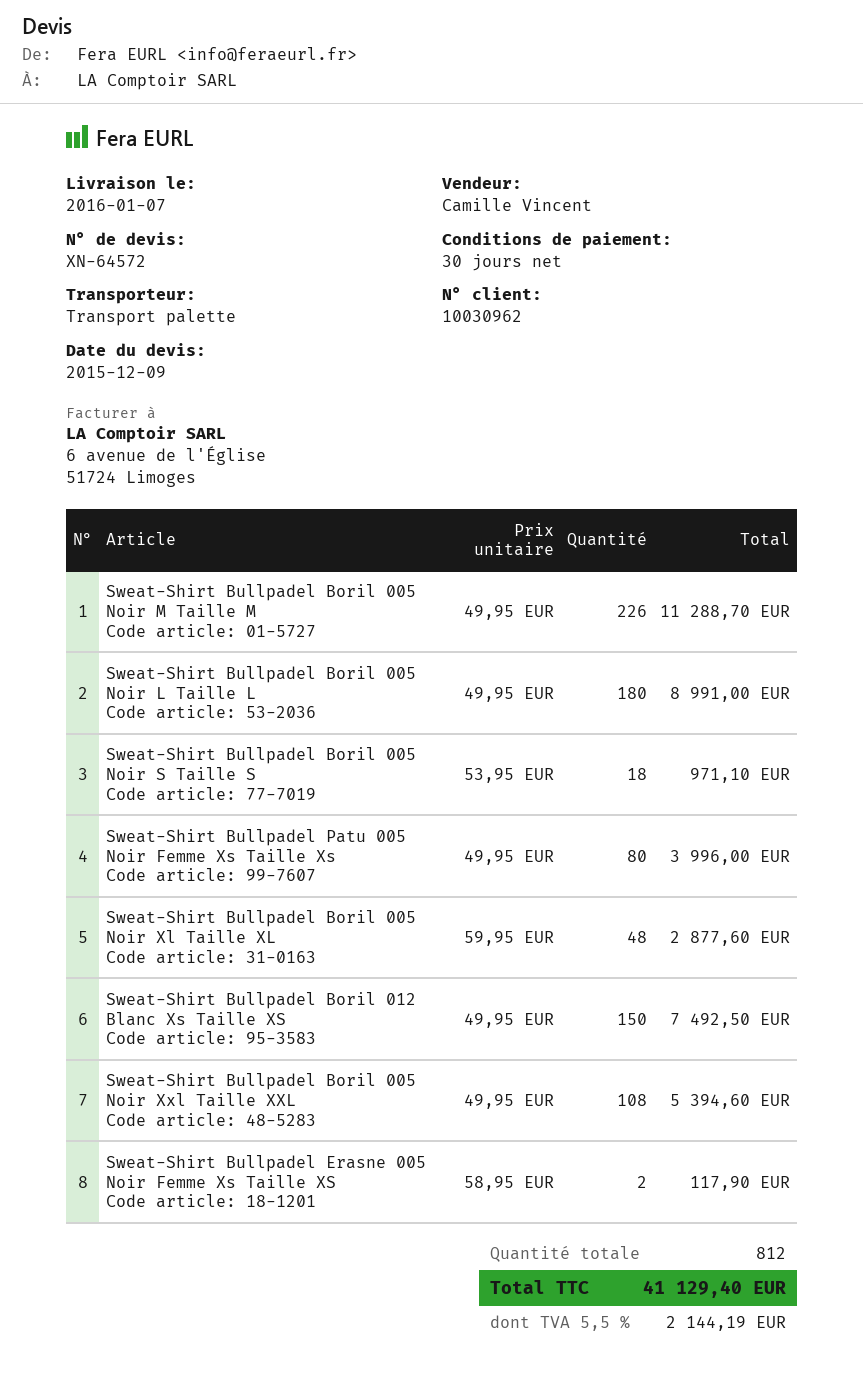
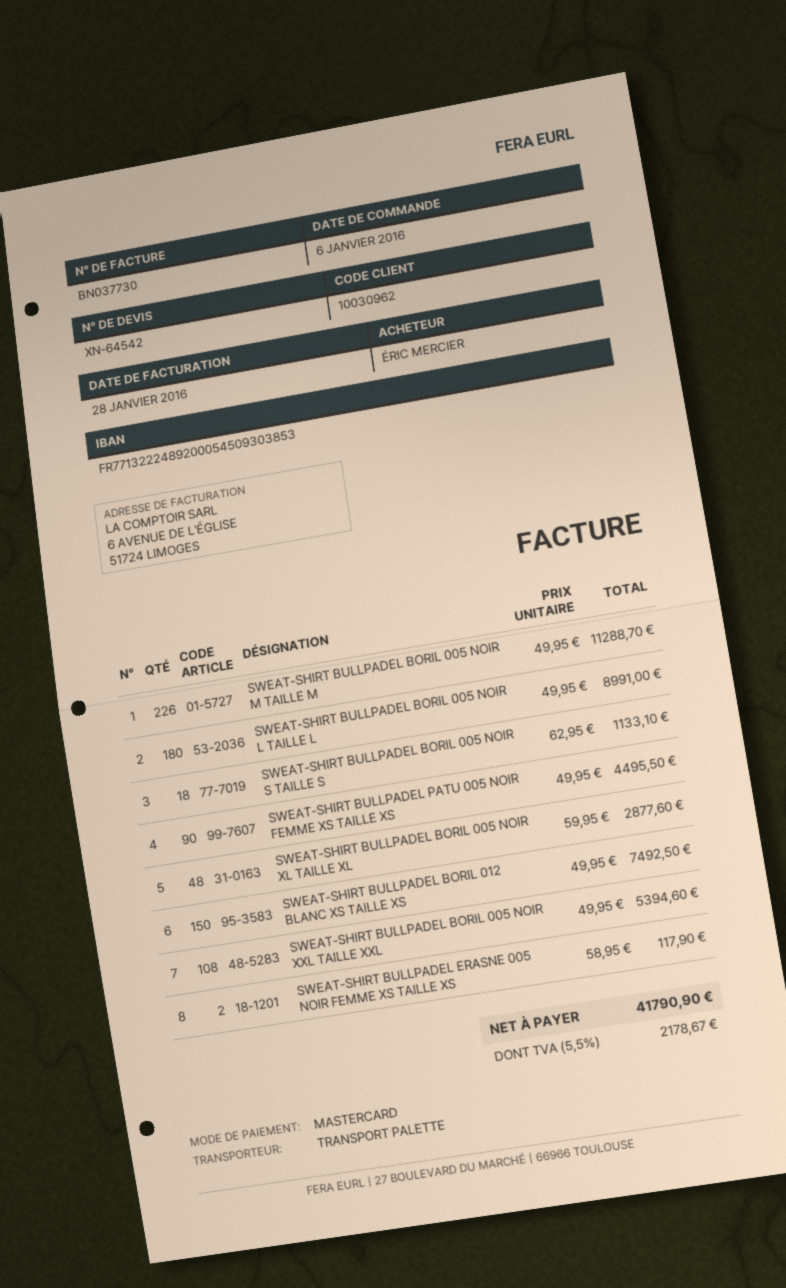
quote number: XN-64572 -> XN-64542
Sweat-Shirt Bullpadel Boril 005 Noir S Taille S: 18 x 53.95 = 971.10 -> 18 x 62.95 = 1133.10
Sweat-Shirt Bullpadel Patu 005 Noir Femme Xs Taille Xs: 80 x 49.95 = 3996.00 -> 90 x 49.95 = 4495.50
tax: 5.5% = 2144.19 -> 5.5% = 2178.67
total: 41129.40 -> 41790.90

